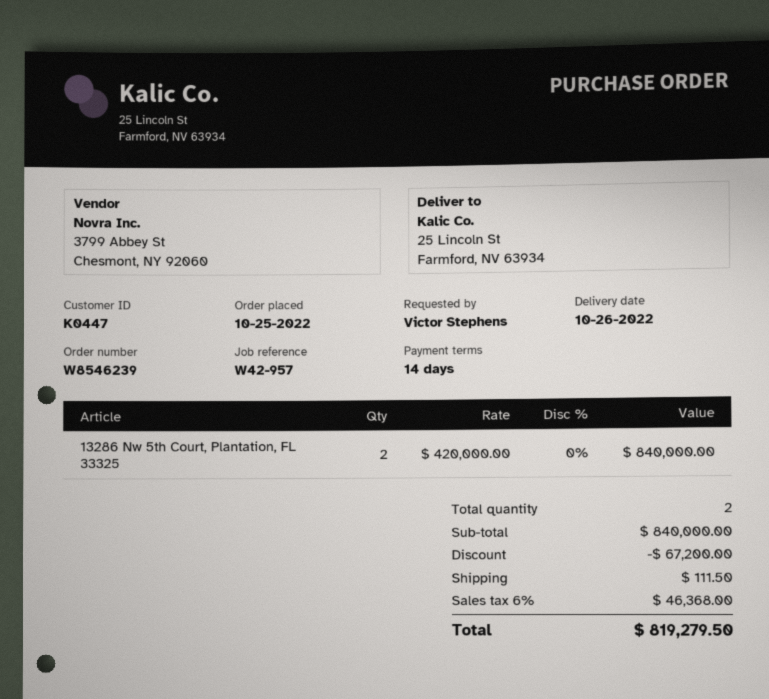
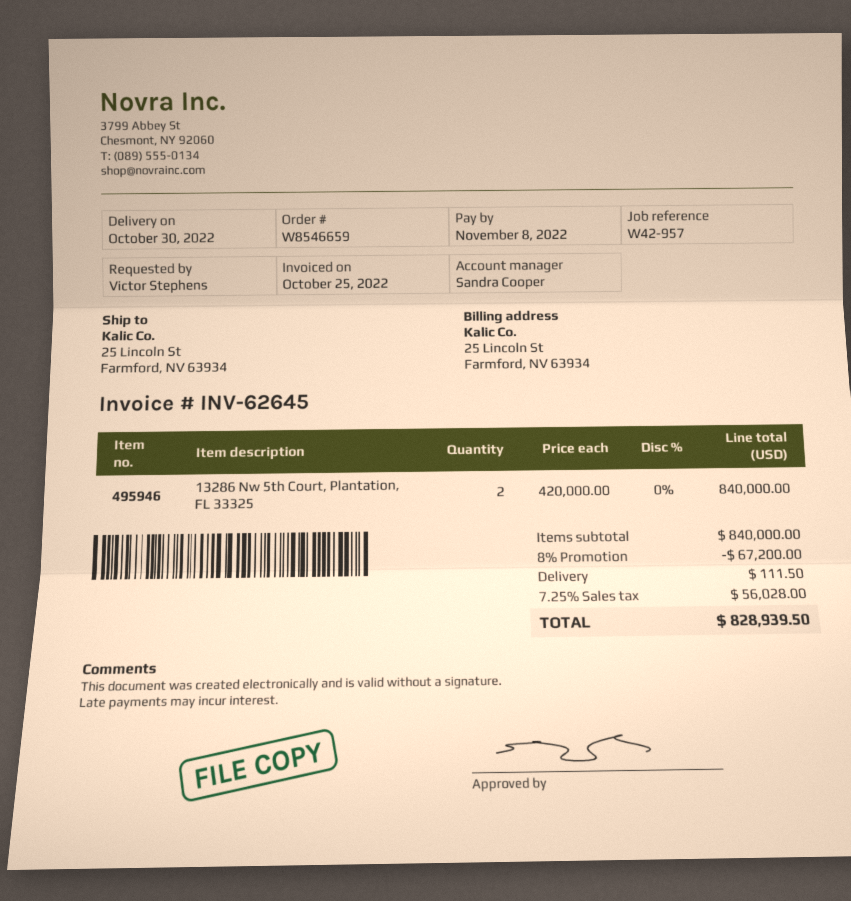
order number: W8546239 -> W8546659
delivery date: 2022-10-26 -> 2022-10-30
tax: 6% = 46368.00 -> 7.25% = 56028.00
total: 819279.50 -> 828939.50

